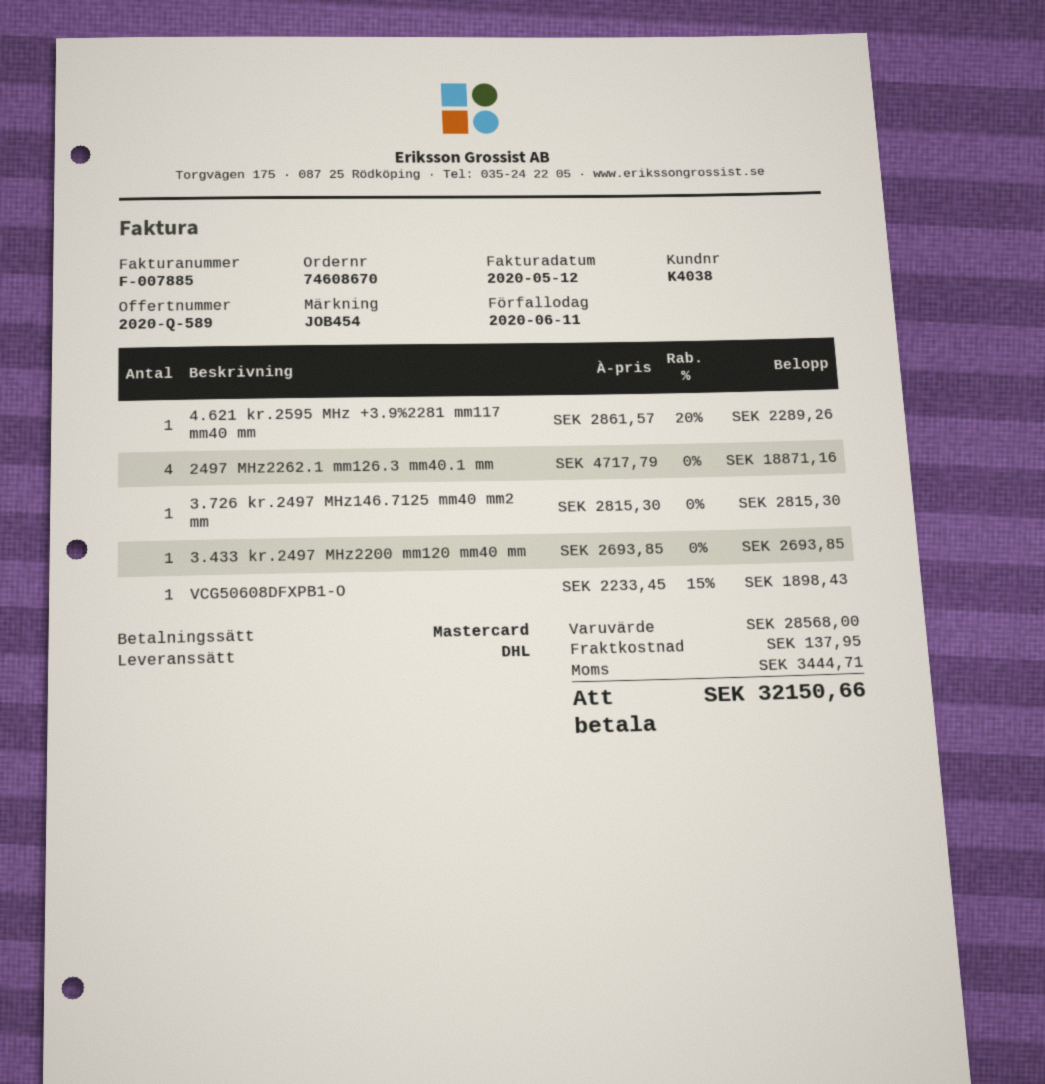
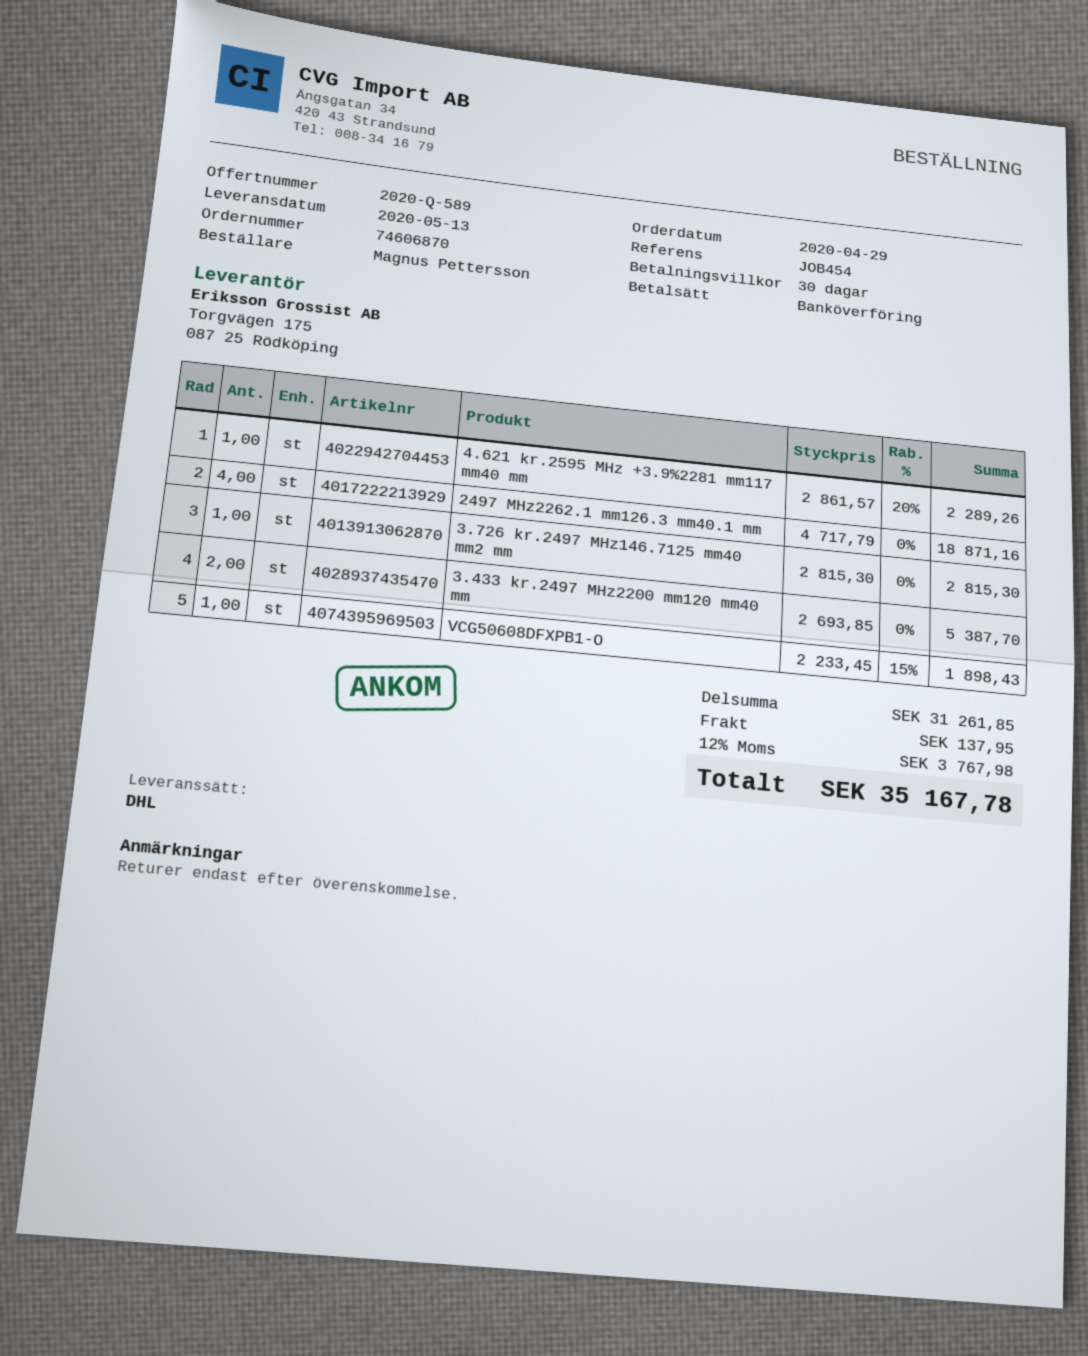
order number: 74608670 -> 74606870
payment method: Mastercard -> bank transfer
3.433 kr.2497 MHz2200 mm120 mm40 mm: 1 x 2693.85 = 2693.85 -> 2 x 2693.85 = 5387.70
subtotal: 28568.00 -> 31261.85
tax: 3444.71 -> 3767.98
total: 32150.66 -> 35167.78

